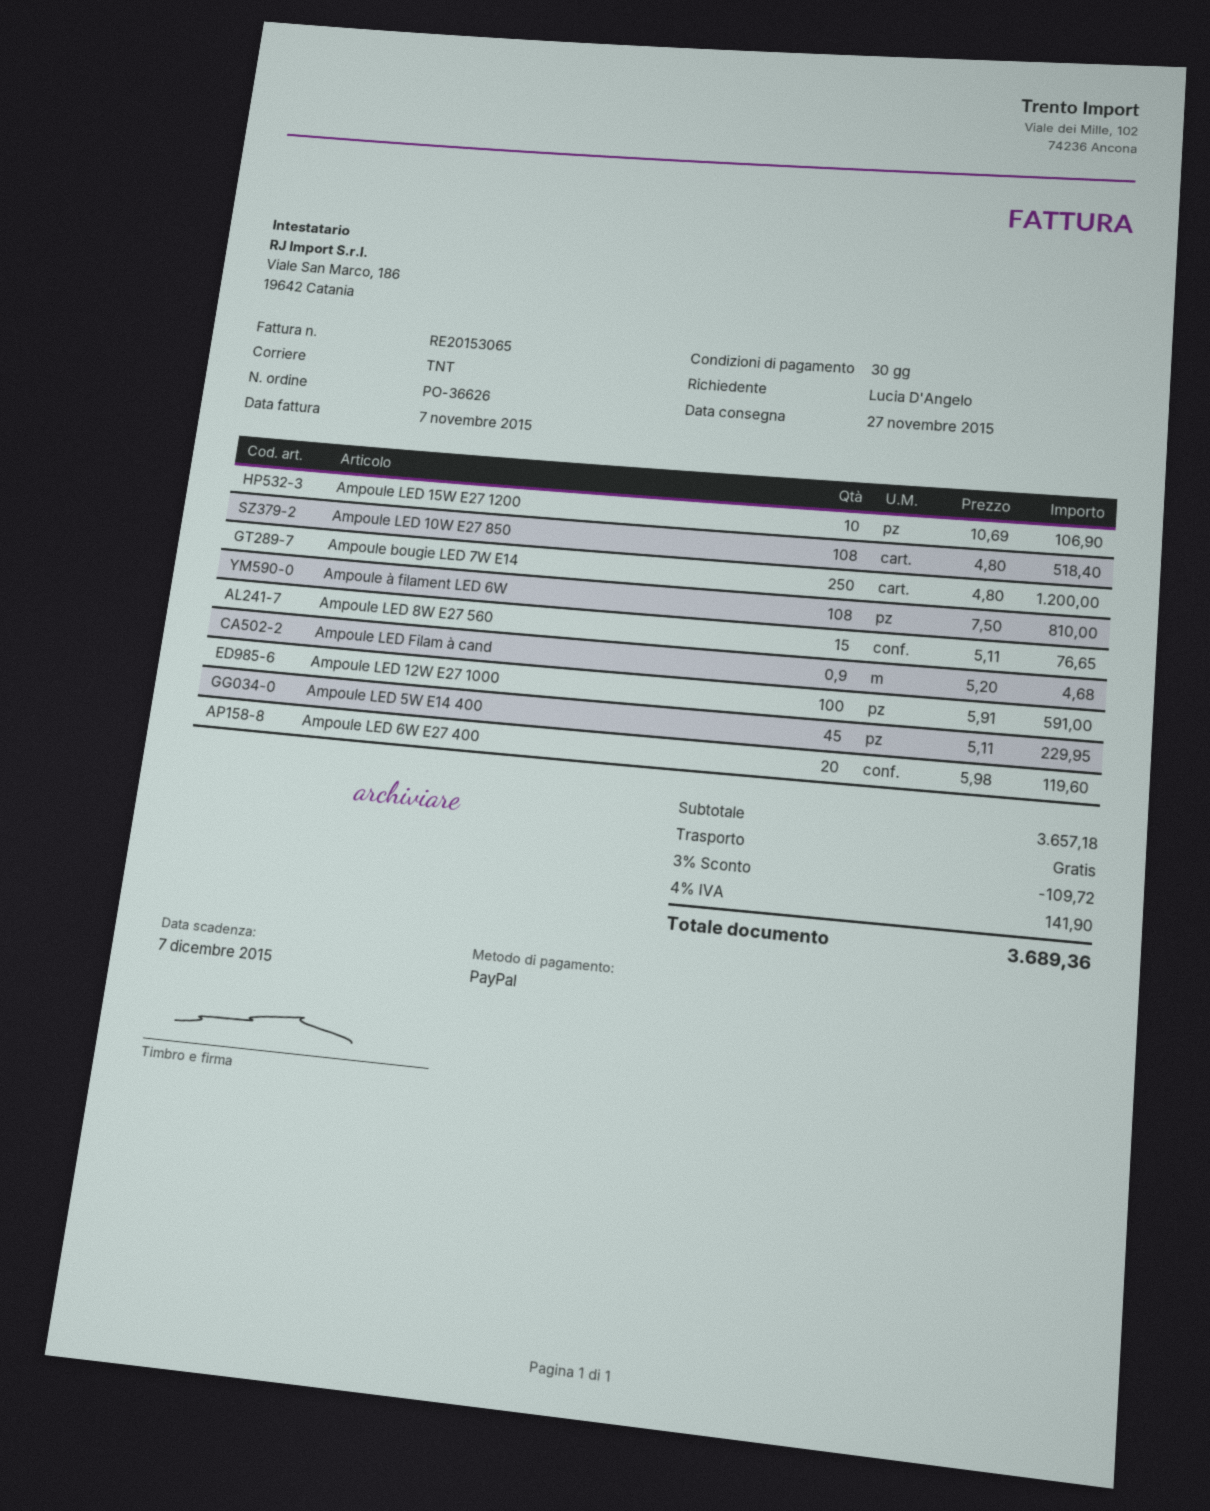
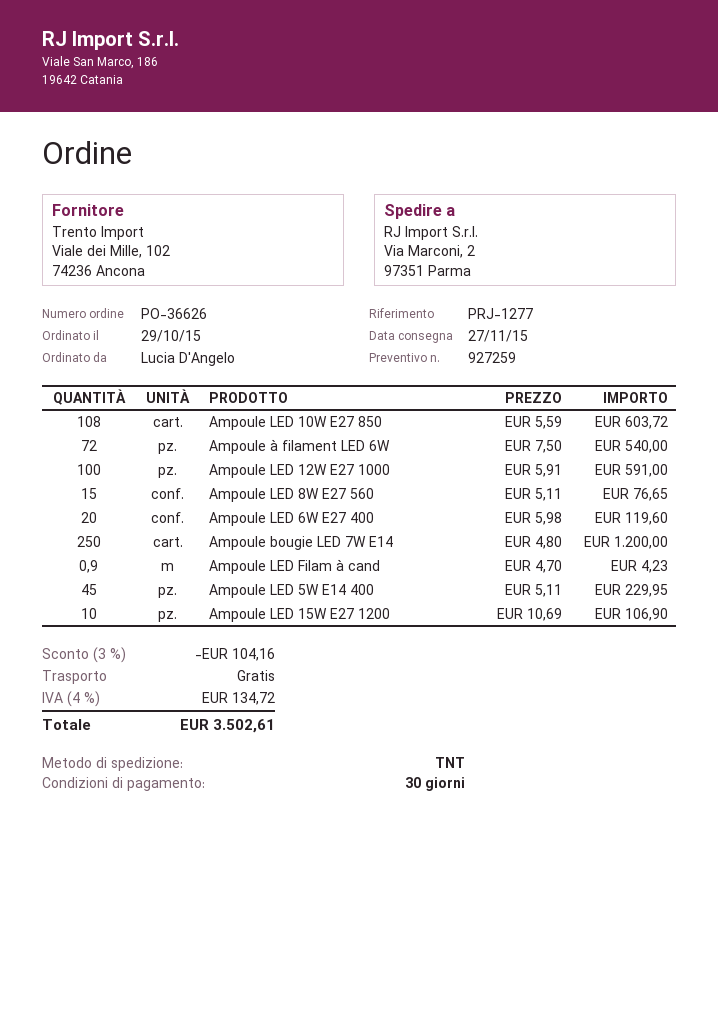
Ampoule LED 10W E27 850: 108 x 4.80 = 518.40 -> 108 x 5.59 = 603.72
Ampoule à filament LED 6W: 108 x 7.50 = 810.00 -> 72 x 7.50 = 540.00
Ampoule LED Filam à cand: 0.9 x 5.20 = 4.68 -> 0.9 x 4.70 = 4.23
discount: 3% = 109.72 -> 3% = 104.16
tax: 4% = 141.90 -> 4% = 134.72
total: 3689.36 -> 3502.61

